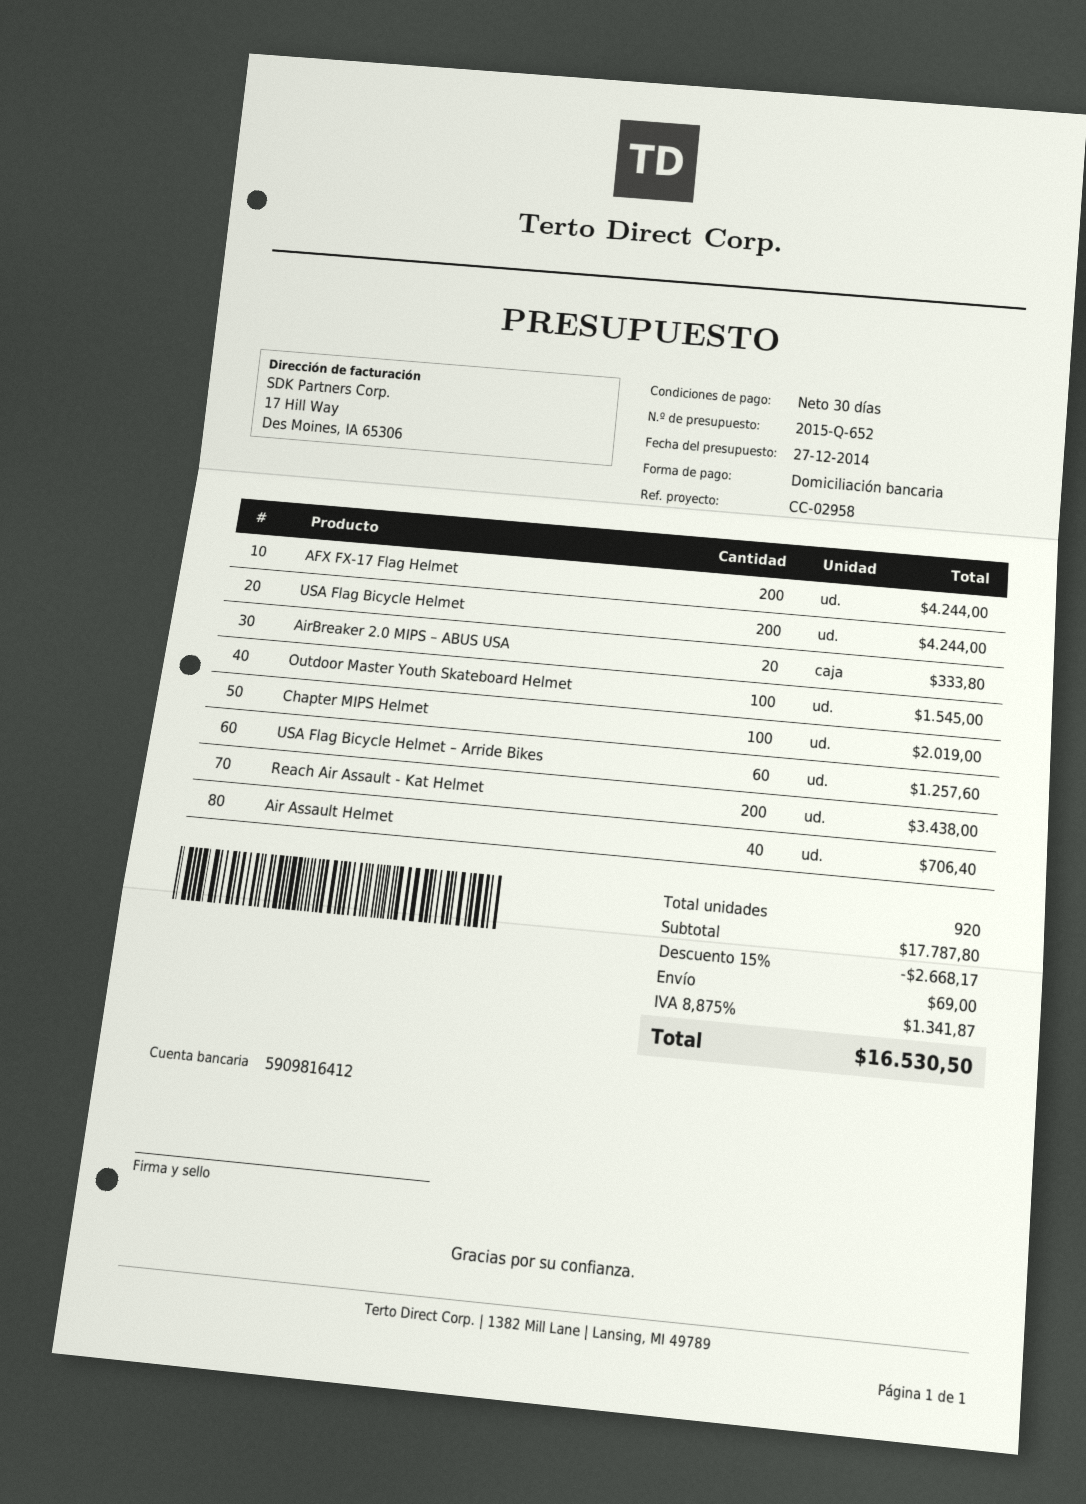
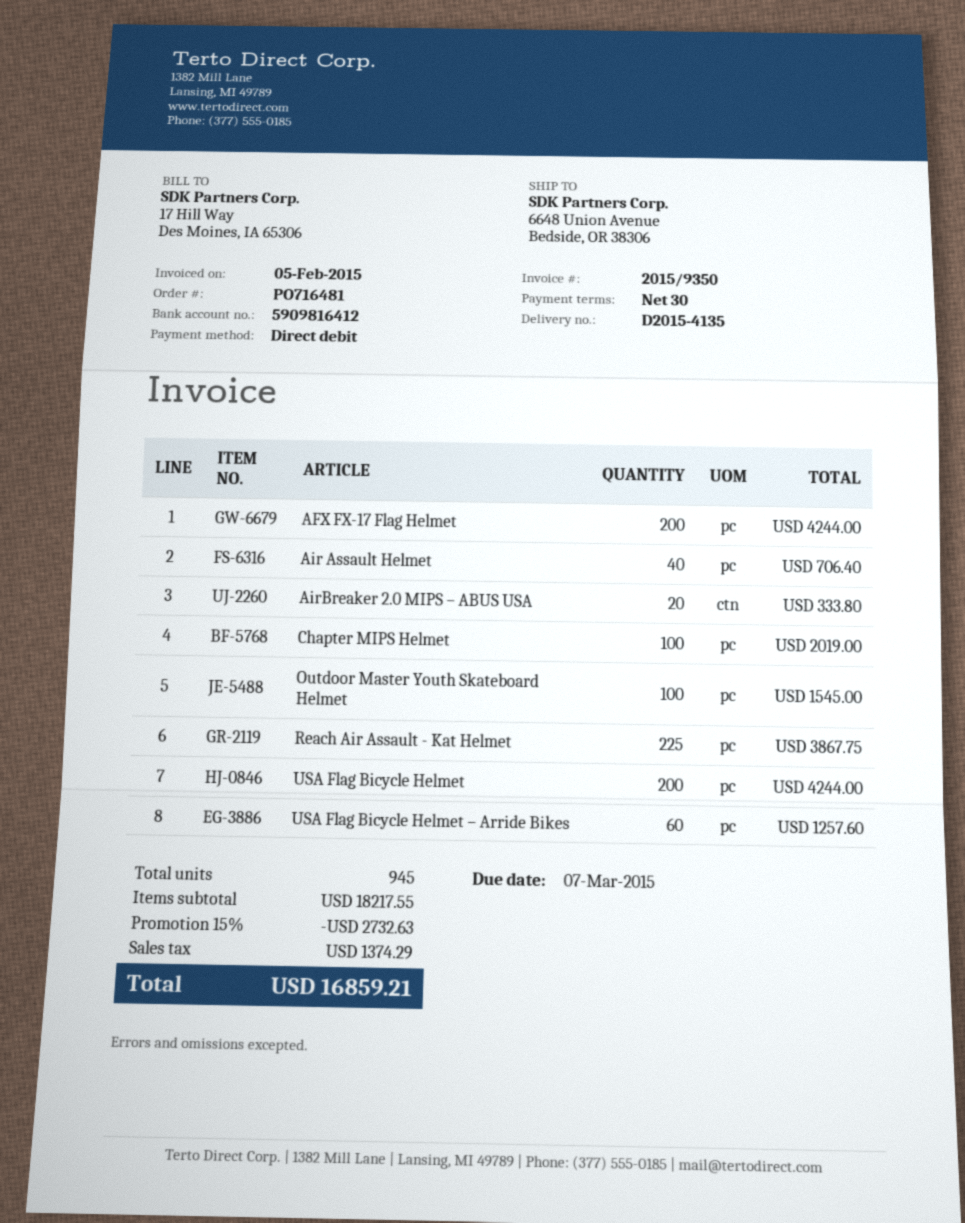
Reach Air Assault - Kat Helmet: 200 for 3438.00 -> 225 for 3867.75
total quantity: 920 -> 945
subtotal: 17787.80 -> 18217.55
discount: 15% = 2668.17 -> 15% = 2732.63
shipping: 69.00 -> none
tax: 1341.87 -> 1374.29
total: 16530.50 -> 16859.21

